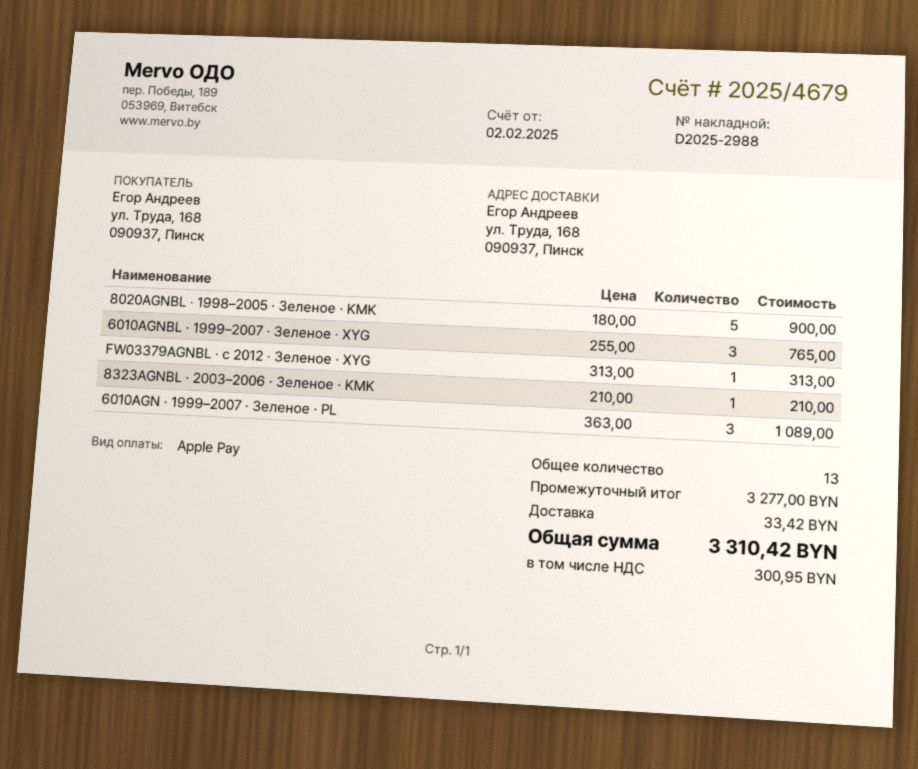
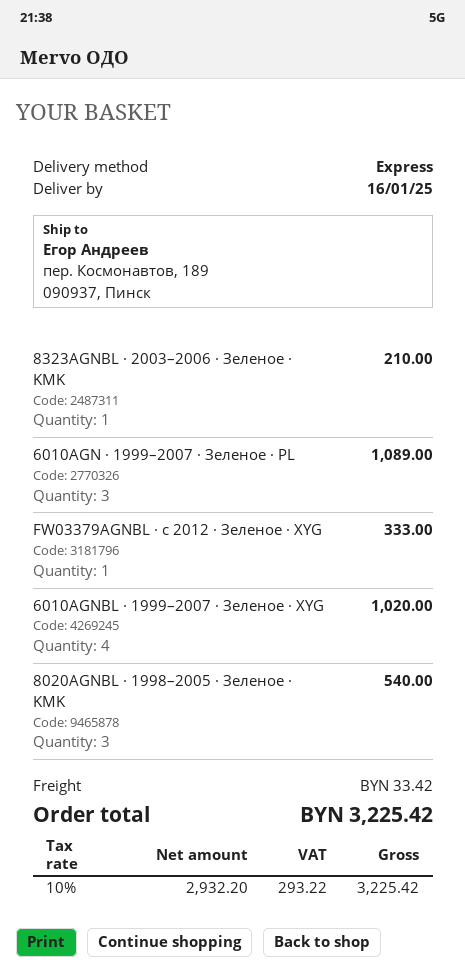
ship to: ул. Труда, 168, 090937, Пинск -> пер. Космонавтов, 189, 090937, Пинск
8020AGNBL · 1998–2005 · Зеленое · KMK: 5 for 900.00 -> 3 for 540.00
6010AGNBL · 1999–2007 · Зеленое · XYG: 3 for 765.00 -> 4 for 1020.00
FW03379AGNBL · с 2012 · Зеленое · XYG: 1 for 313.00 -> 1 for 333.00
tax: 300.95 -> 293.22
total: 3310.42 -> 3225.42

